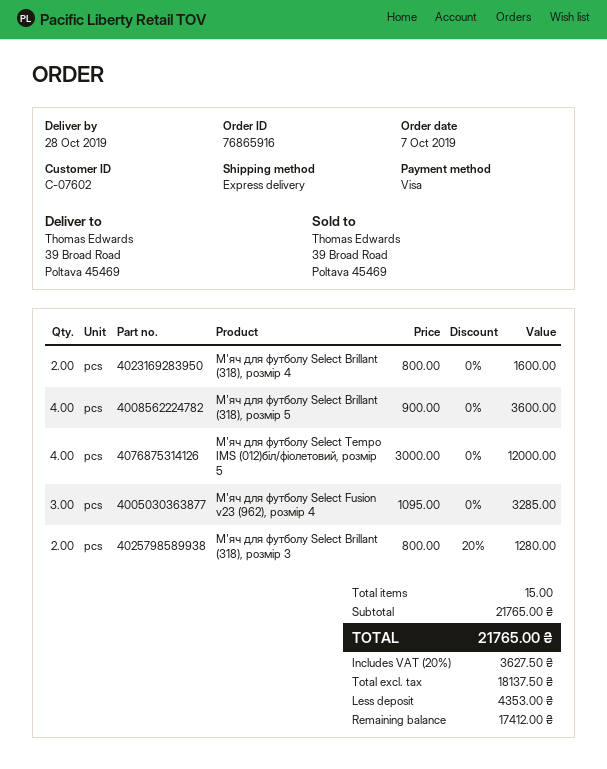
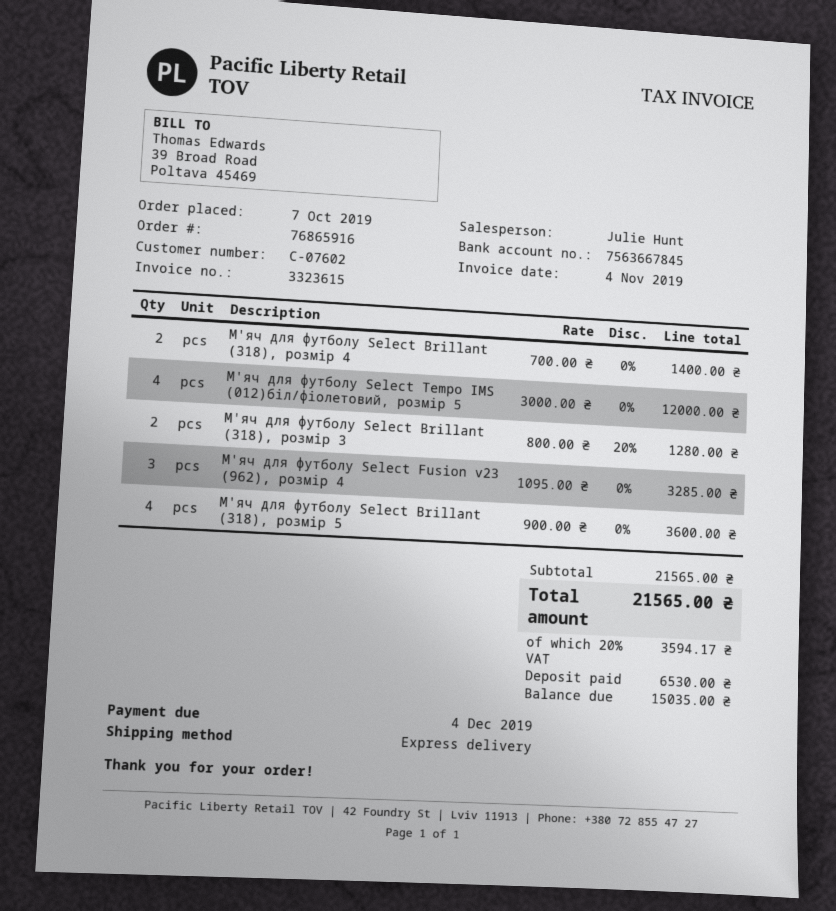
М'яч для футболу Select Brillant (318), розмір 4: 2 x 800.00 = 1600.00 -> 2 x 700.00 = 1400.00
subtotal: 21765.00 -> 21565.00
tax: 20% = 3627.50 -> 20% = 3594.17
total: 21765.00 -> 21565.00
deposit: 4353.00 -> 6530.00
balance: 17412.00 -> 15035.00

